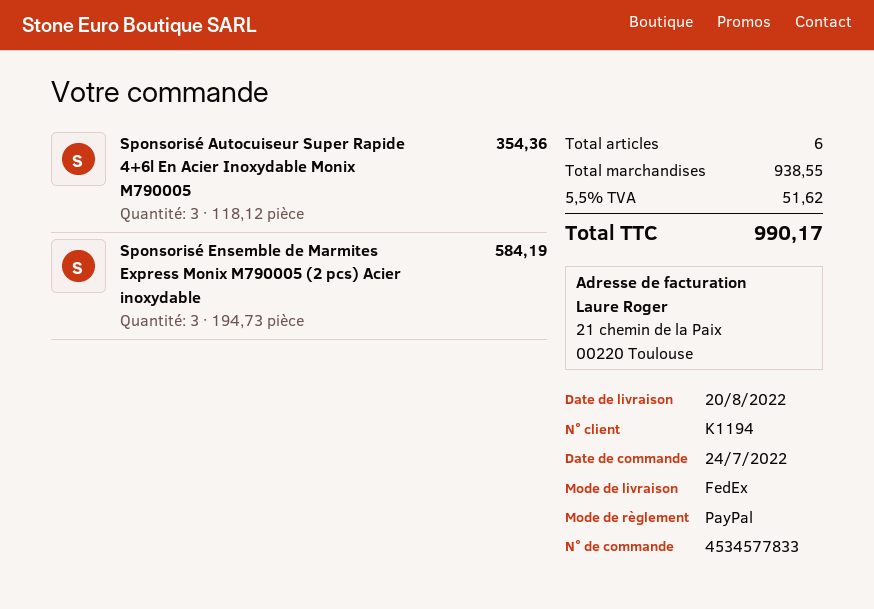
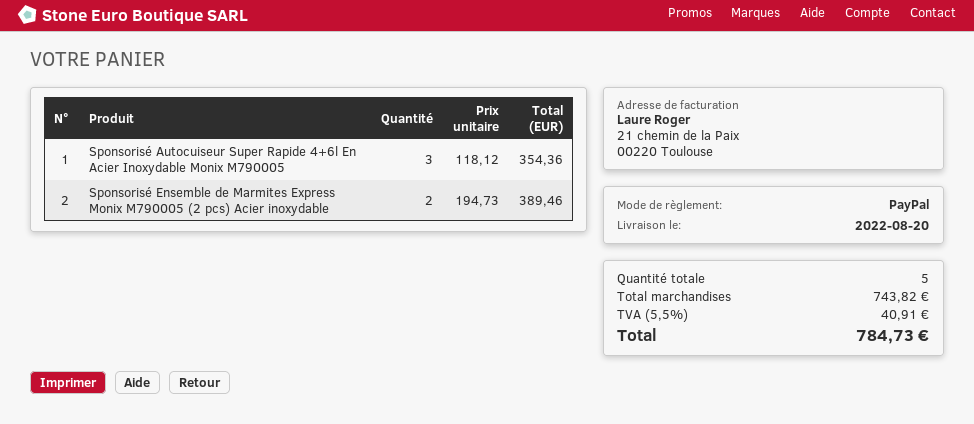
Sponsorisé Ensemble de Marmites Express Monix M790005 (2 pcs) Acier inoxydable: 3 x 194.73 = 584.19 -> 2 x 194.73 = 389.46
total quantity: 6 -> 5
subtotal: 938.55 -> 743.82
tax: 5.5% = 51.62 -> 5.5% = 40.91
total: 990.17 -> 784.73

